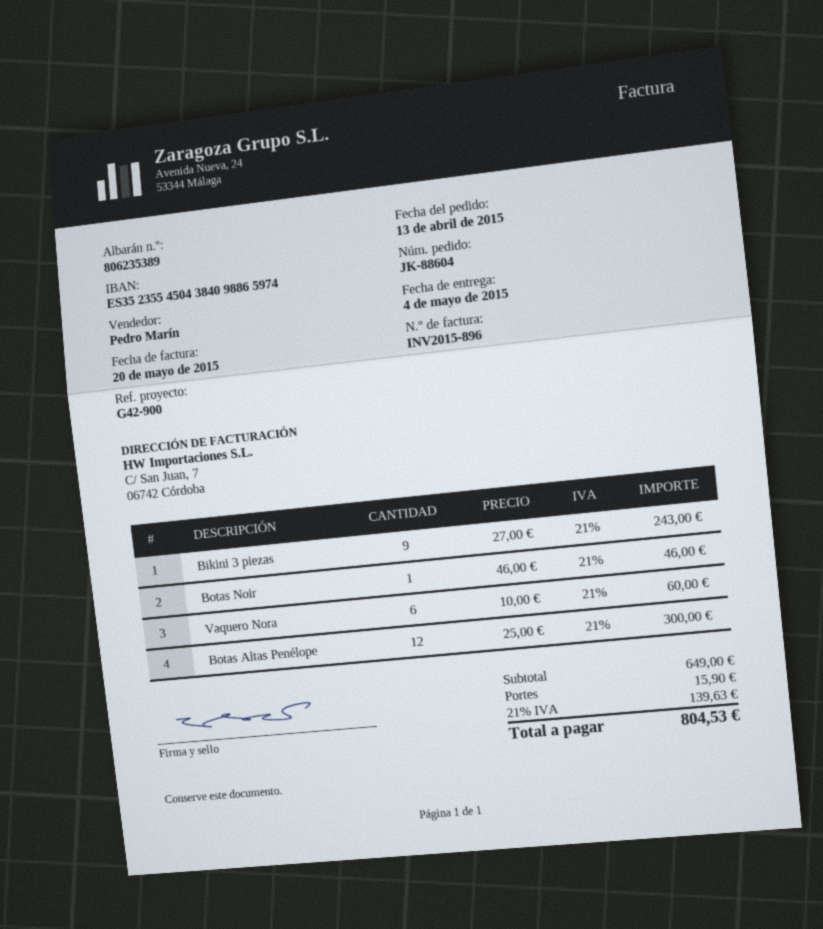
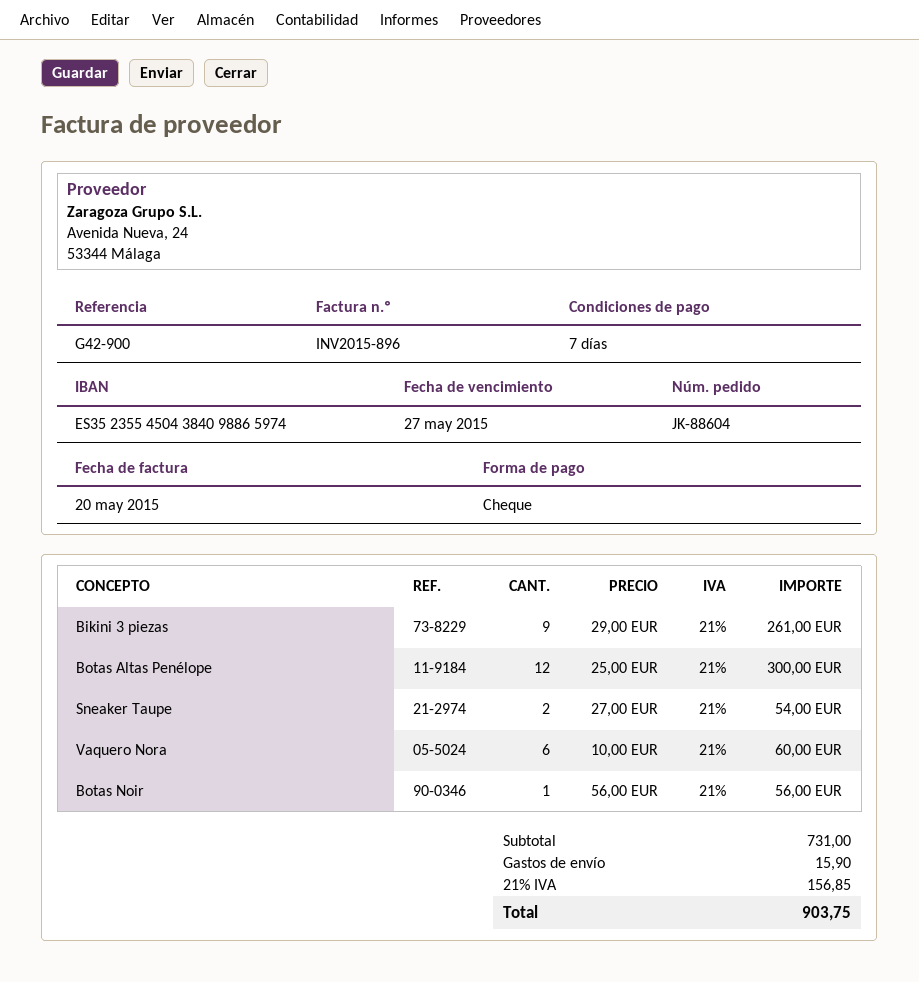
Bikini 3 piezas: 9 x 27.00 = 243.00 -> 9 x 29.00 = 261.00
Botas Noir: 1 x 46.00 = 46.00 -> 1 x 56.00 = 56.00
Sneaker Taupe: none -> 2 x 27.00 = 54.00
subtotal: 649.00 -> 731.00
tax: 21% = 139.63 -> 21% = 156.85
total: 804.53 -> 903.75

